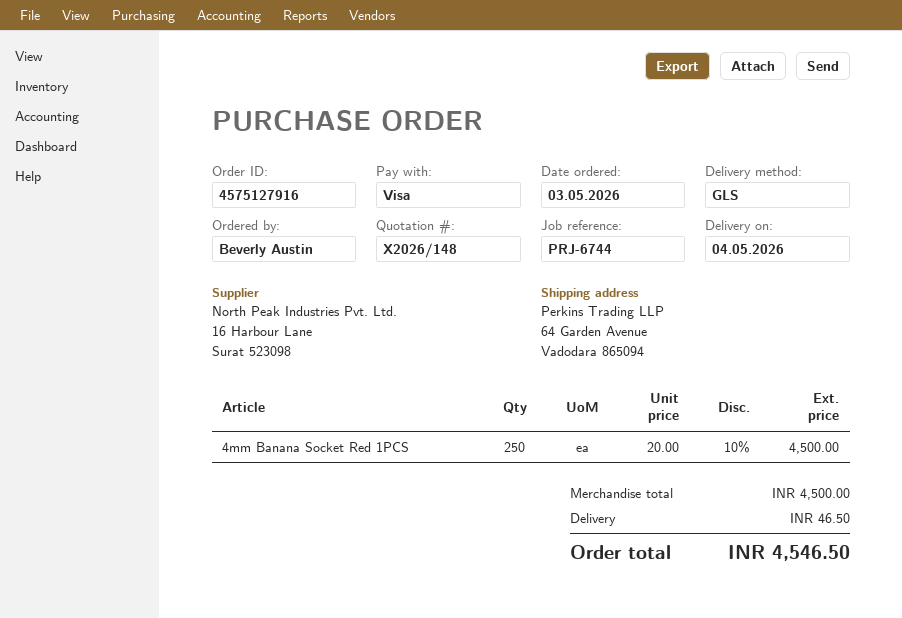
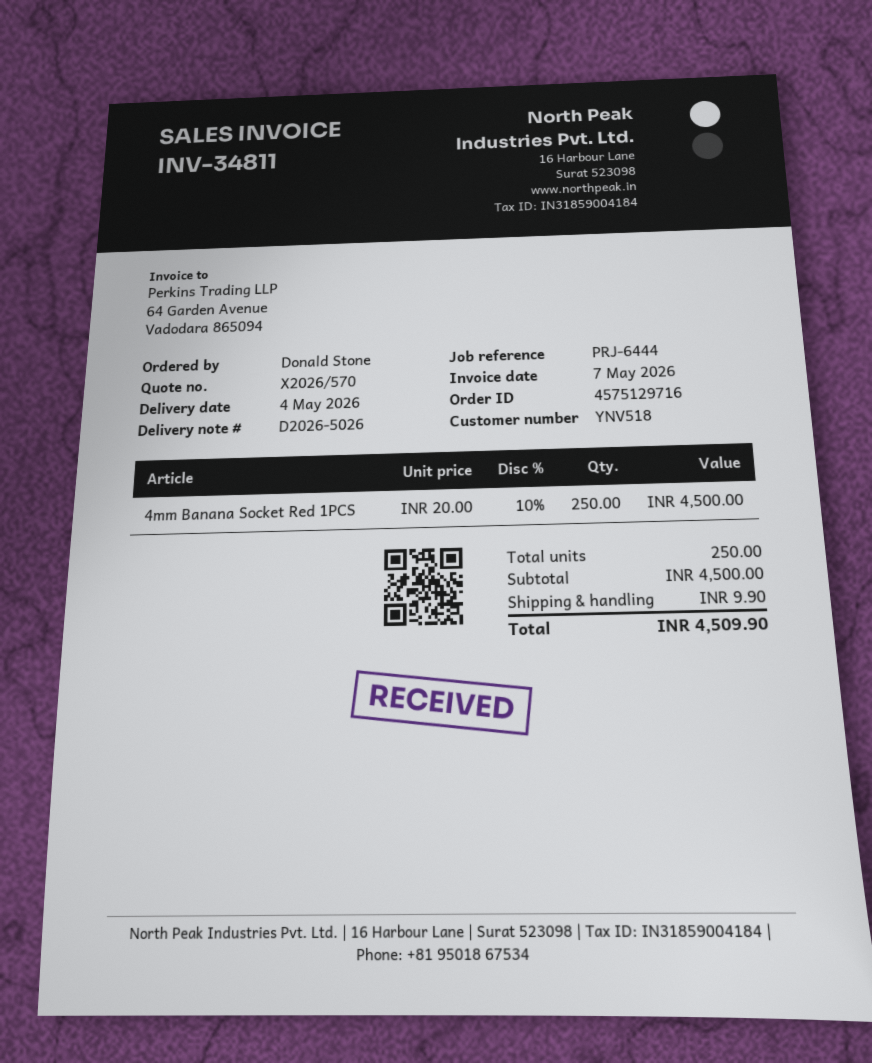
quote number: X2026/148 -> X2026/570
order number: 4575127916 -> 4575129716
reference: PRJ-6744 -> PRJ-6444
ordered by: Beverly Austin -> Donald Stone
shipping: 46.50 -> 9.90
total: 4546.50 -> 4509.90

